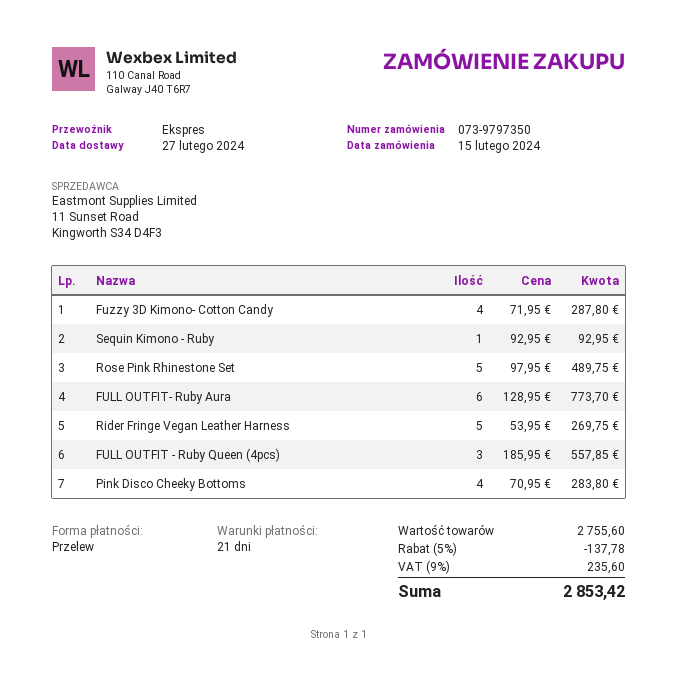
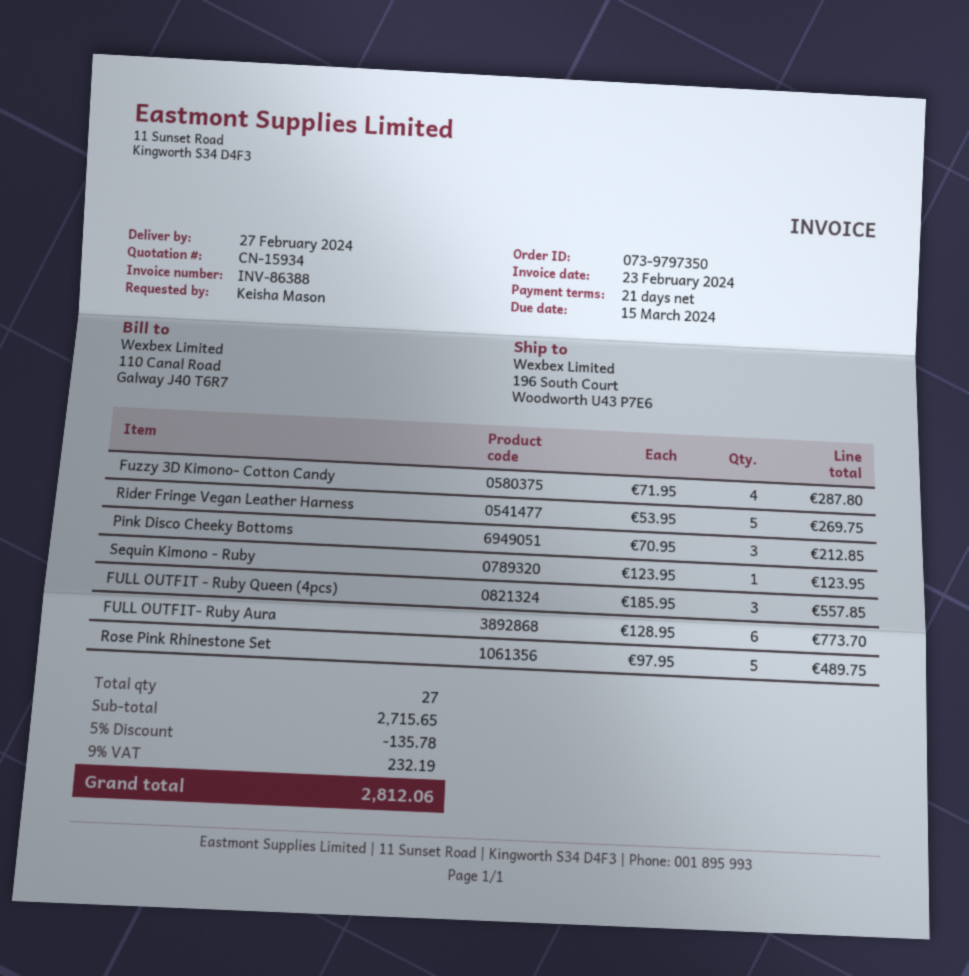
Sequin Kimono - Ruby: 1 x 92.95 = 92.95 -> 1 x 123.95 = 123.95
Pink Disco Cheeky Bottoms: 4 x 70.95 = 283.80 -> 3 x 70.95 = 212.85
subtotal: 2755.60 -> 2715.65
discount: 5% = 137.78 -> 5% = 135.78
tax: 9% = 235.60 -> 9% = 232.19
total: 2853.42 -> 2812.06

